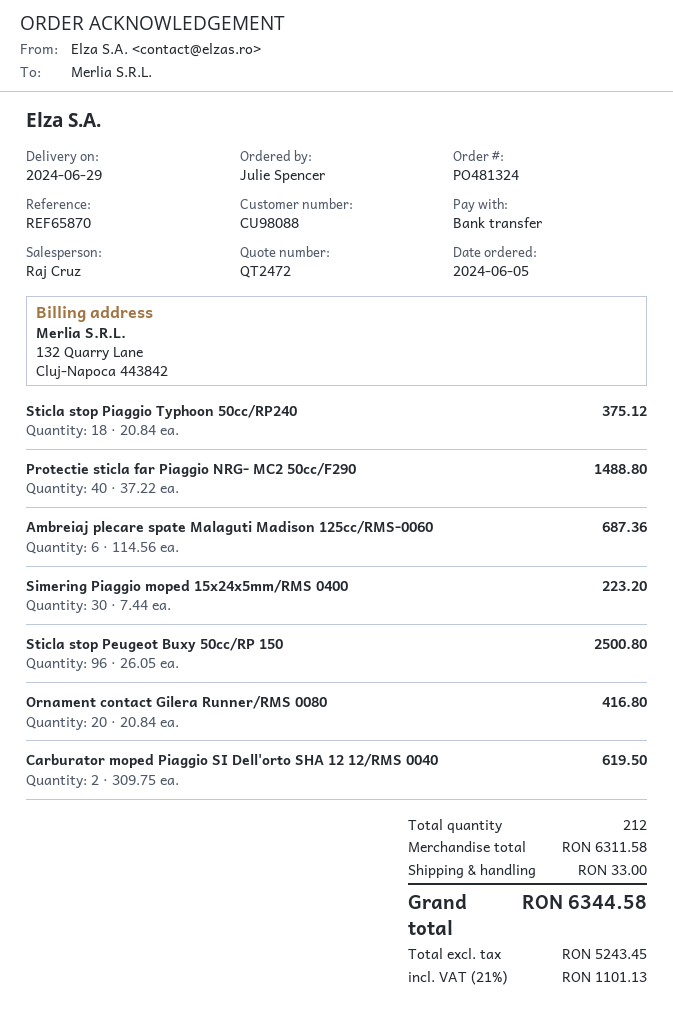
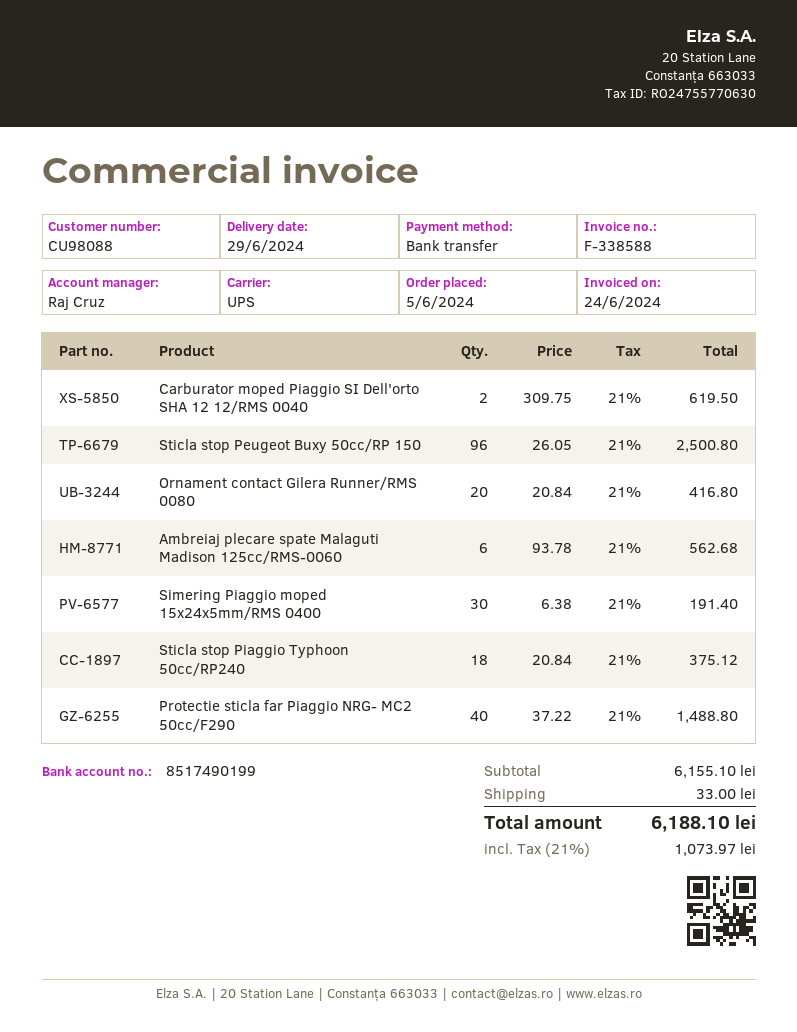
Ambreiaj plecare spate Malaguti Madison 125cc/RMS-0060: 6 x 114.56 = 687.36 -> 6 x 93.78 = 562.68
Simering Piaggio moped 15x24x5mm/RMS 0400: 30 x 7.44 = 223.20 -> 30 x 6.38 = 191.40
subtotal: 6311.58 -> 6155.10
tax: 21% = 1101.13 -> 21% = 1073.97
total: 6344.58 -> 6188.10

